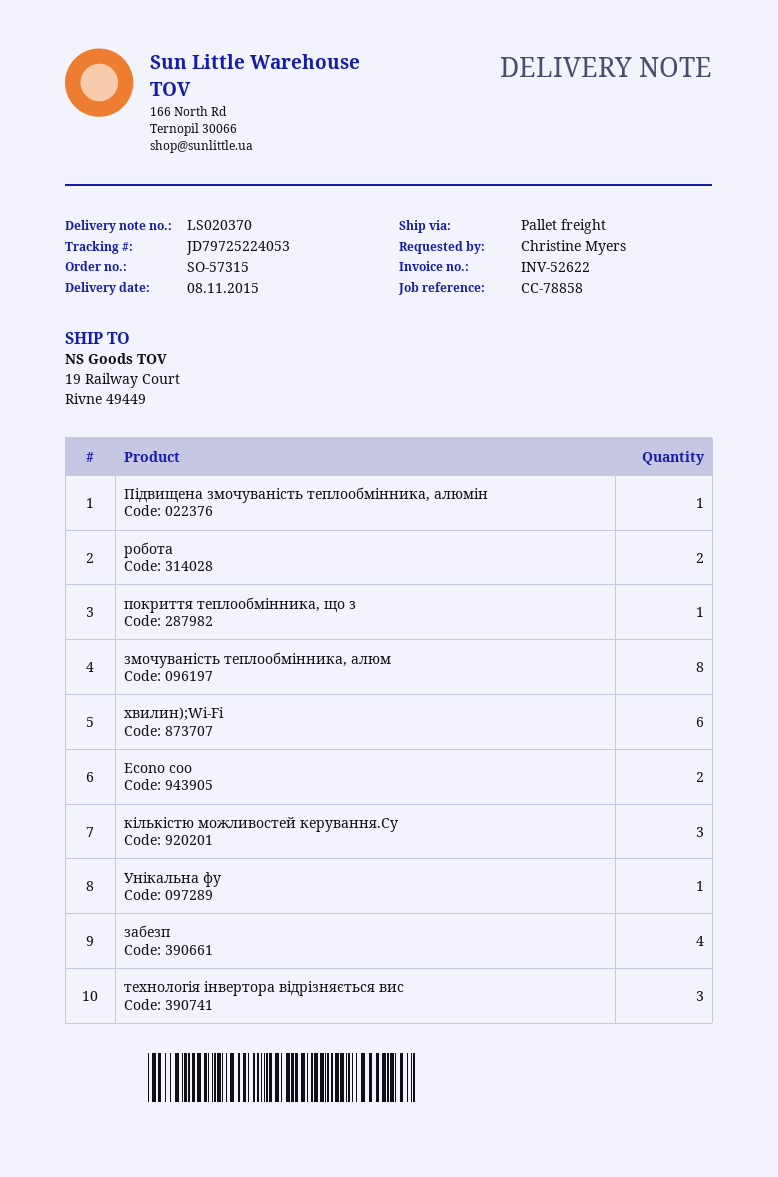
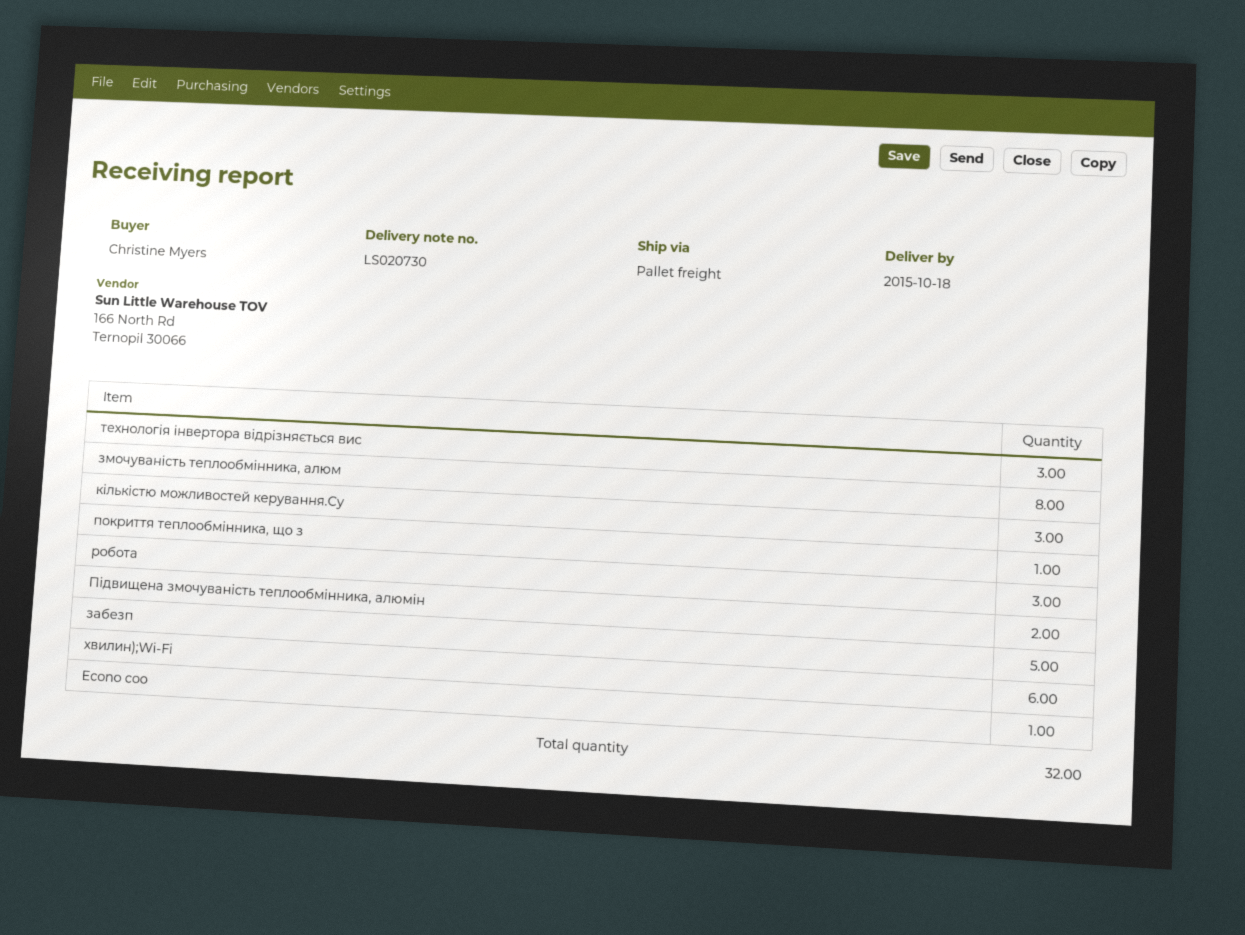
delivery note number: LS020370 -> LS020730
delivery date: 2015-11-08 -> 2015-10-18
Підвищена змочуваність теплообмінника, алюмін: 1 -> 2
робота: 2 -> 3
Econo coo: 2 -> 1
Унікальна фу: 1 -> none
забезп: 4 -> 5

